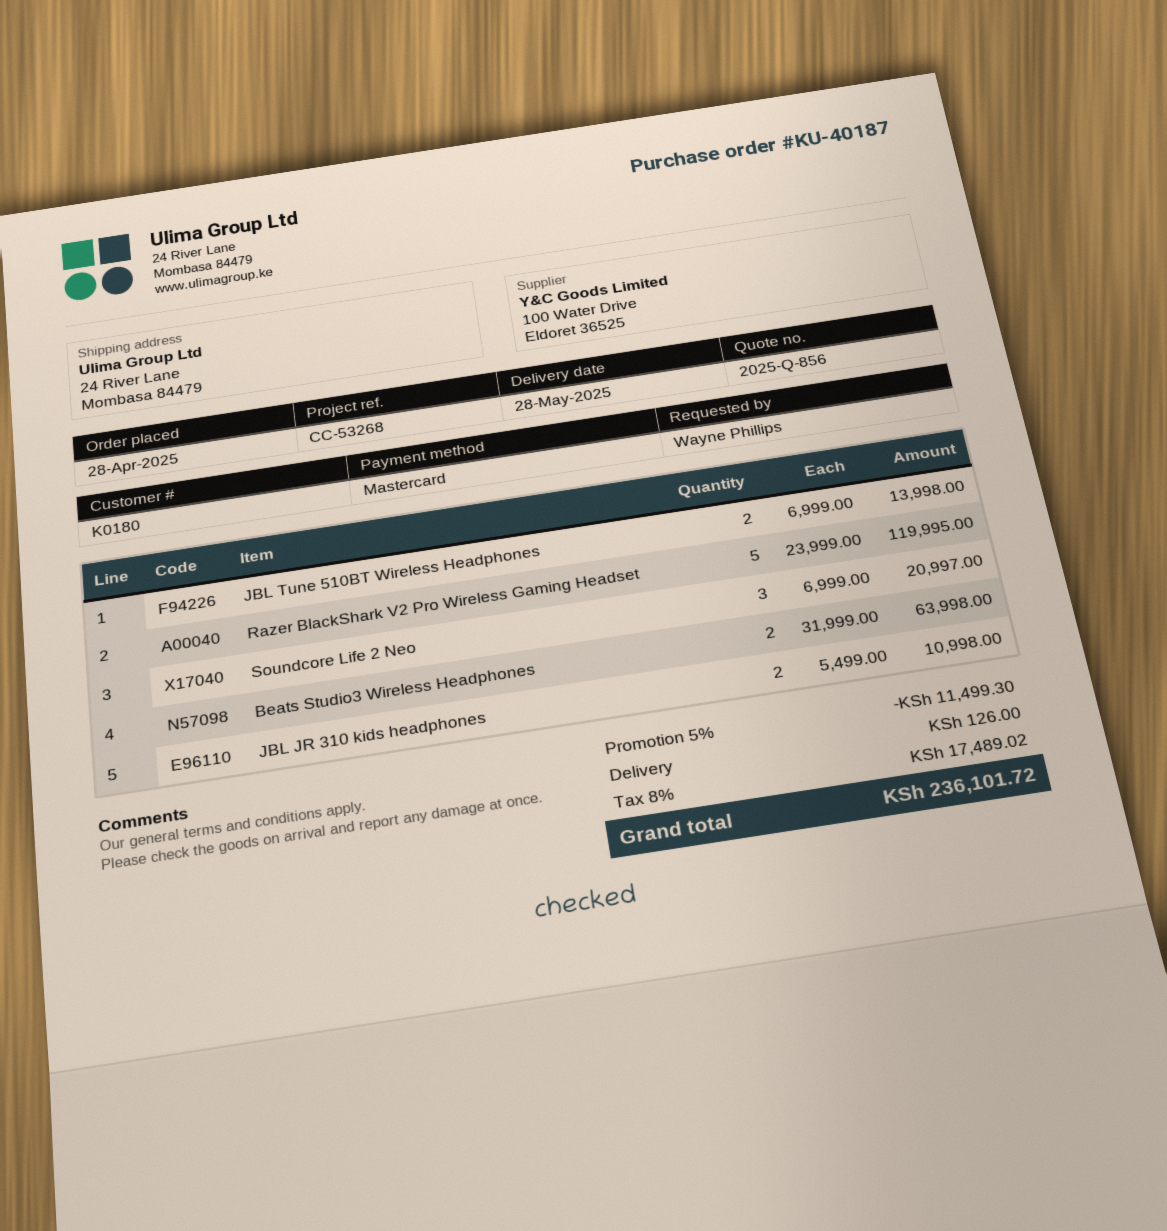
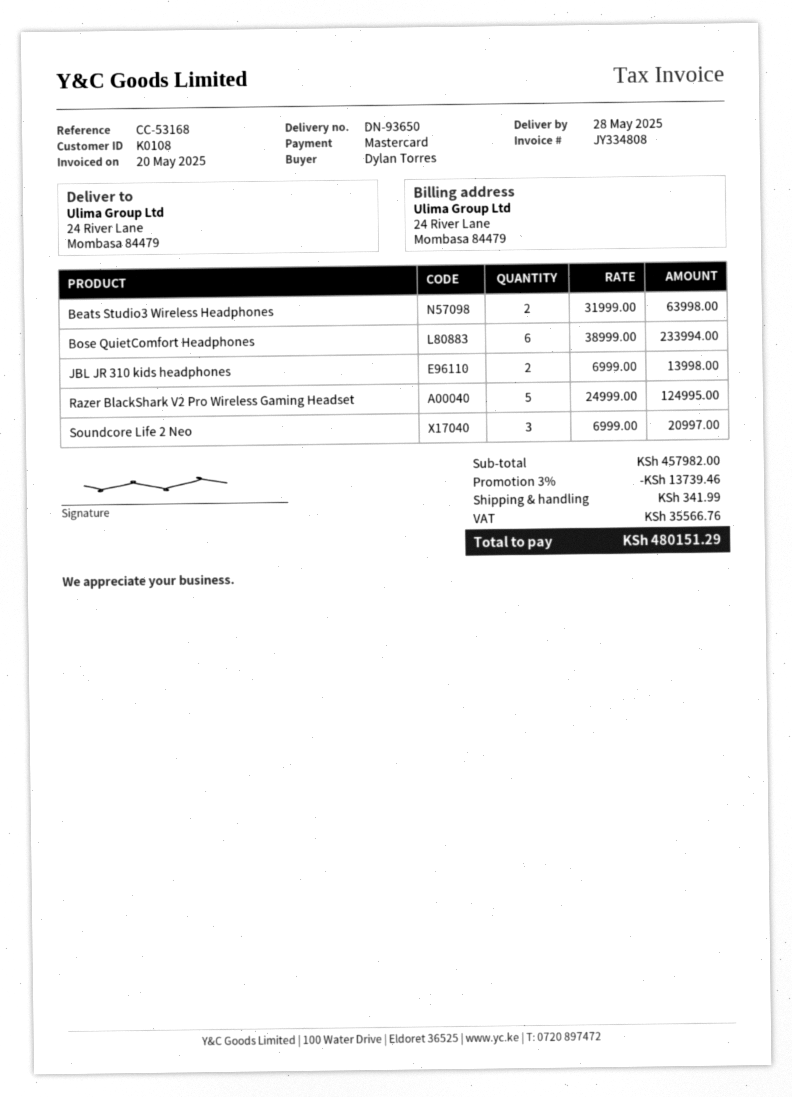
customer number: K0180 -> K0108
reference: CC-53268 -> CC-53168
ordered by: Wayne Phillips -> Dylan Torres
JBL Tune 510BT Wireless Headphones: 2 x 6999.00 = 13998.00 -> none
Razer BlackShark V2 Pro Wireless Gaming Headset: 5 x 23999.00 = 119995.00 -> 5 x 24999.00 = 124995.00
JBL JR 310 kids headphones: 2 x 5499.00 = 10998.00 -> 2 x 6999.00 = 13998.00
Bose QuietComfort Headphones: none -> 6 x 38999.00 = 233994.00
discount: 5% = 11499.30 -> 3% = 13739.46
shipping: 126.00 -> 341.99
tax: 17489.02 -> 35566.76
total: 236101.72 -> 480151.29

